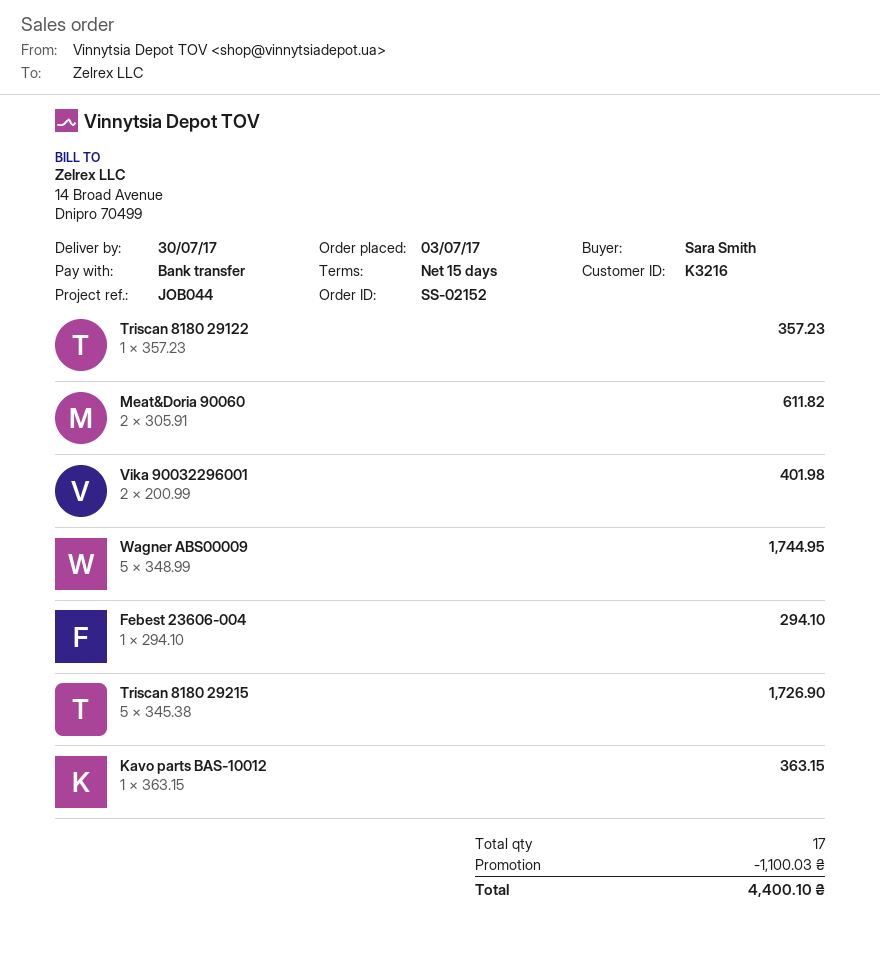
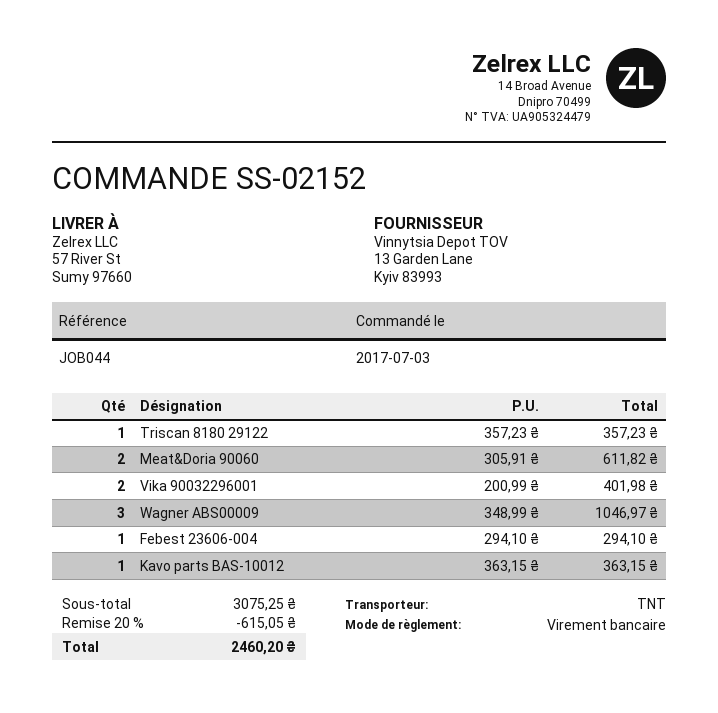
Wagner ABS00009: 5 x 348.99 = 1744.95 -> 3 x 348.99 = 1046.97
Triscan 8180 29215: 5 x 345.38 = 1726.90 -> none
discount: 1100.03 -> 615.05
total: 4400.10 -> 2460.20

